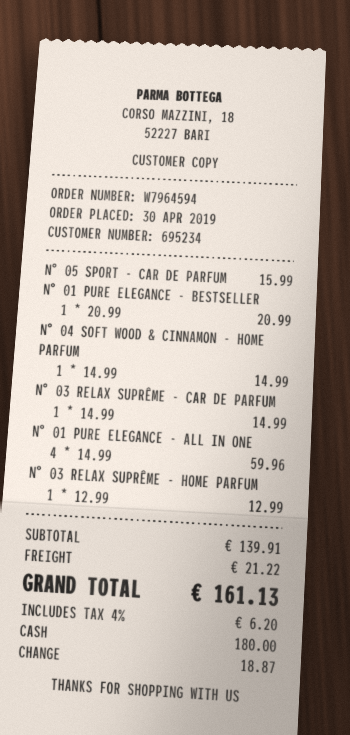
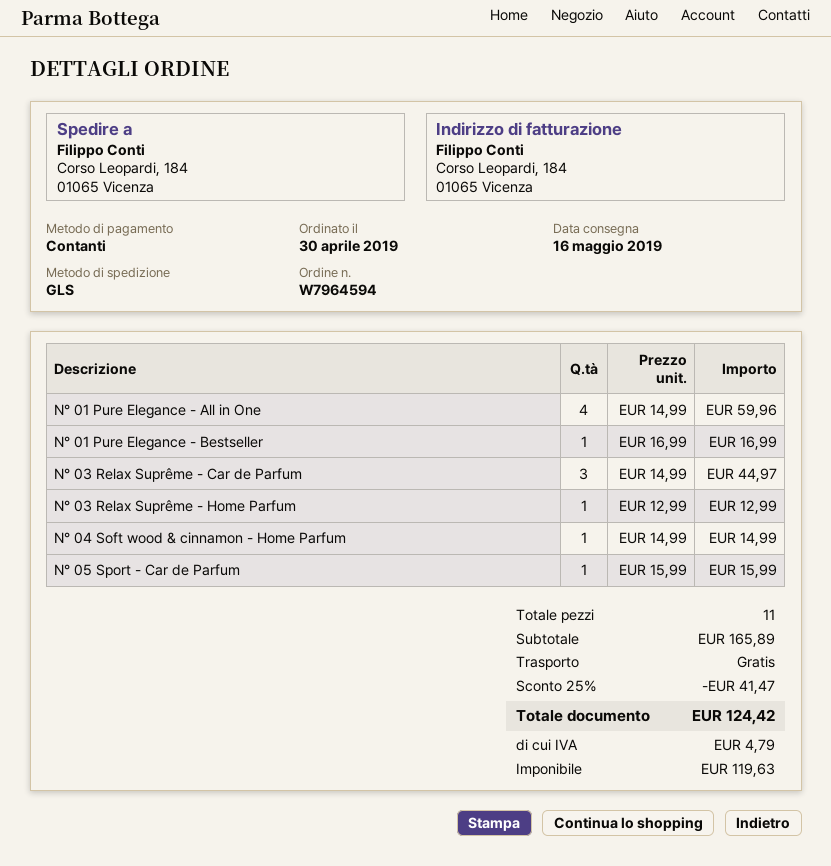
N° 01 PURE ELEGANCE - BESTSELLER: 1 x 20.99 = 20.99 -> 1 x 16.99 = 16.99
N° 03 RELAX SUPRÊME - CAR DE PARFUM: 1 x 14.99 = 14.99 -> 3 x 14.99 = 44.97
subtotal: 139.91 -> 165.89
discount: none -> 25% = 41.47
shipping: 21.22 -> 0.00
tax: 6.20 -> 4.79
total: 161.13 -> 124.42

